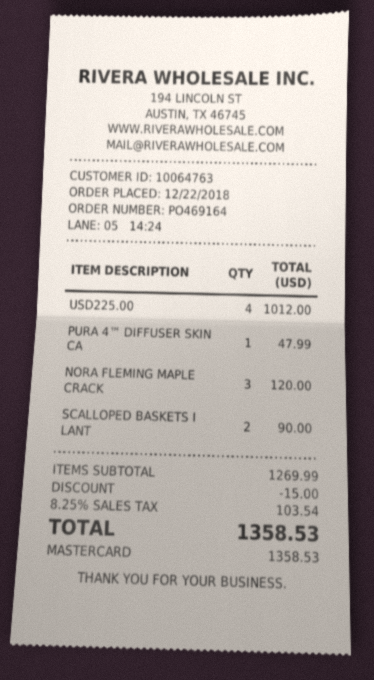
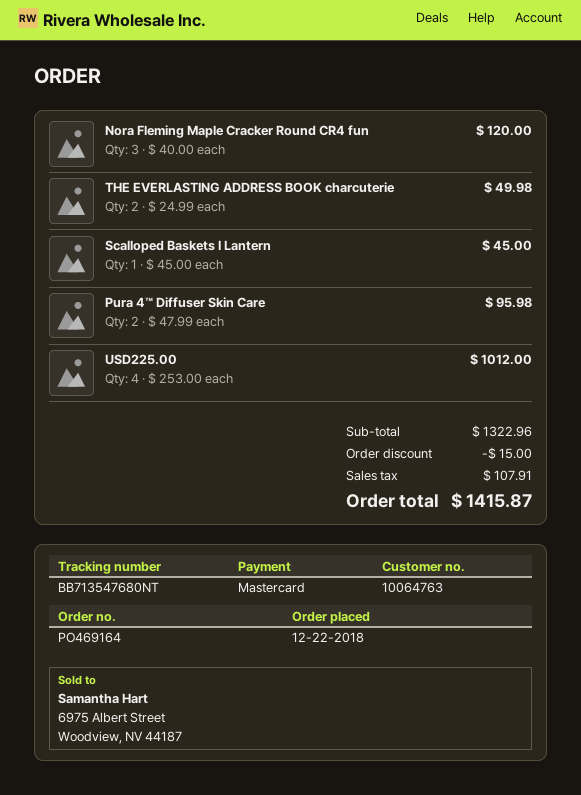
PURA 4™ DIFFUSER SKIN CA: 1 for 47.99 -> 2 for 95.98
SCALLOPED BASKETS I LANT: 2 for 90.00 -> 1 for 45.00
THE EVERLASTING ADDRESS BOOK charcuterie: none -> 2 for 49.98
subtotal: 1269.99 -> 1322.96
tax: 103.54 -> 107.91
total: 1358.53 -> 1415.87

